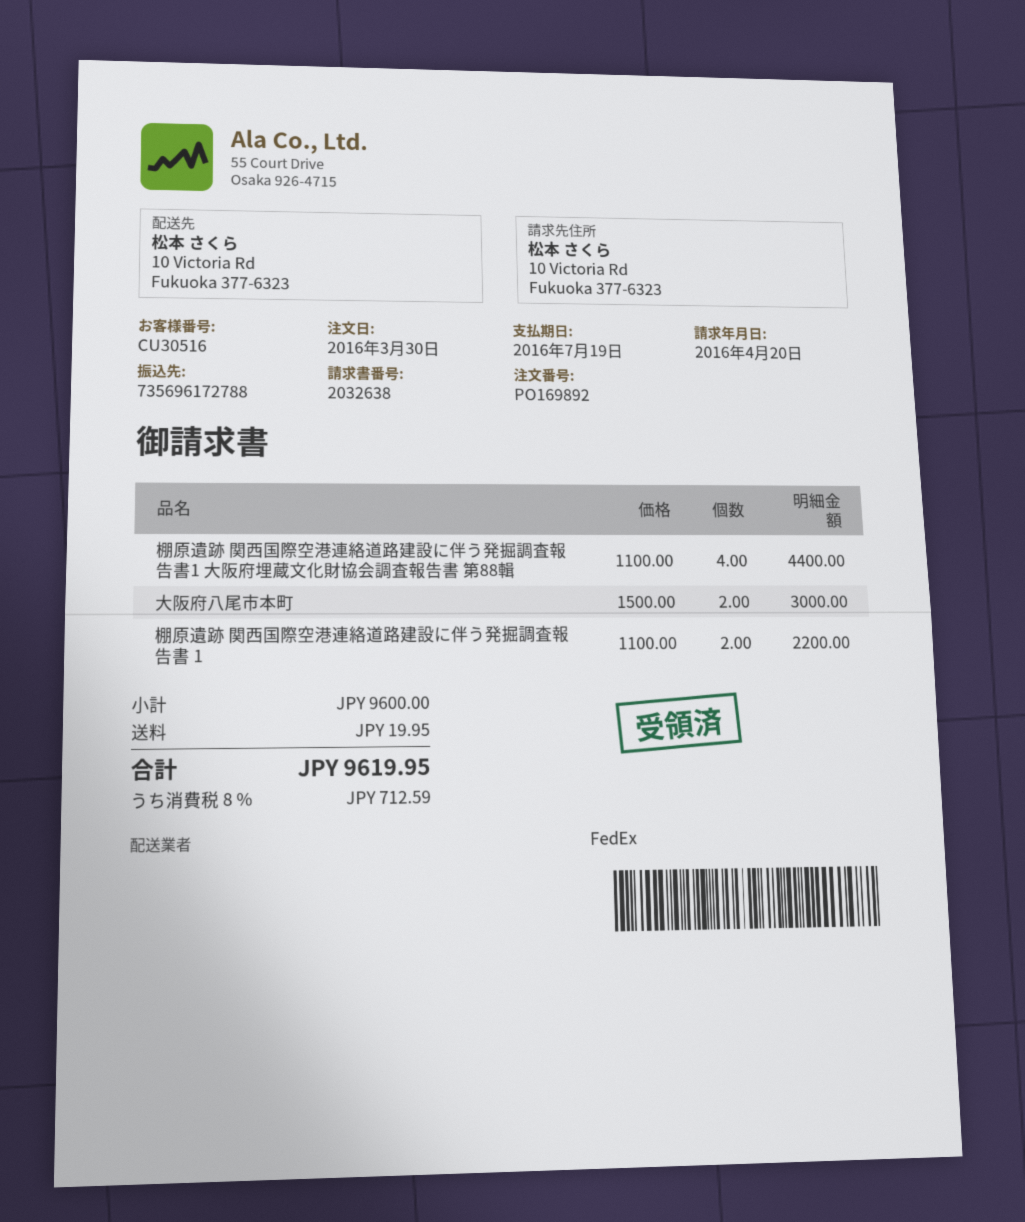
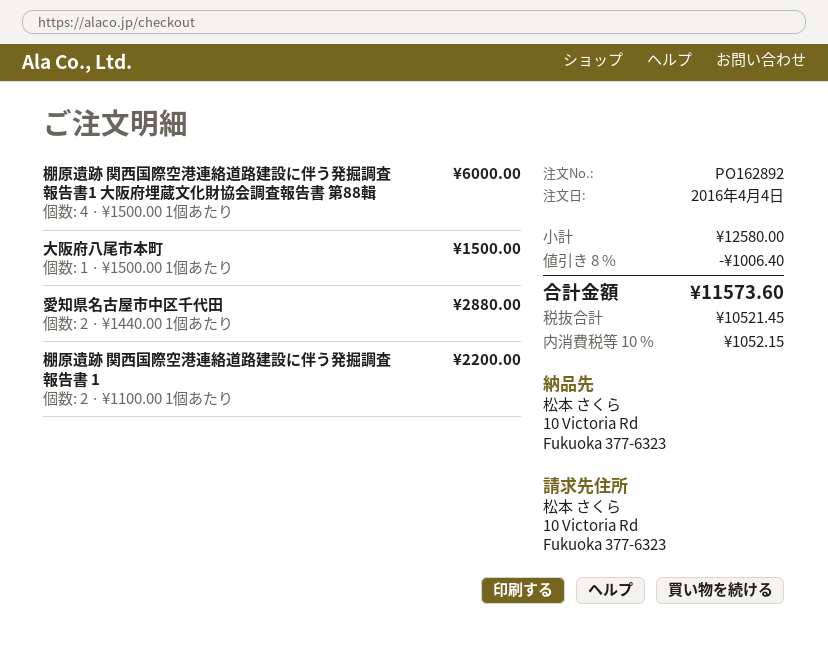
order number: PO169892 -> PO162892
order date: 2016-03-30 -> 2016-04-04
棚原遺跡 関西国際空港連絡道路建設に伴う発掘調査報告書1 大阪府埋蔵文化財協会調査報告書 第88輯: 4 x 1100.00 = 4400.00 -> 4 x 1500.00 = 6000.00
大阪府八尾市本町: 2 x 1500.00 = 3000.00 -> 1 x 1500.00 = 1500.00
愛知県名古屋市中区千代田: none -> 2 x 1440.00 = 2880.00
subtotal: 9600.00 -> 12580.00
discount: none -> 8% = 1006.40
shipping: 19.95 -> none
tax: 8% = 712.59 -> 10% = 1052.15
total: 9619.95 -> 11573.60

